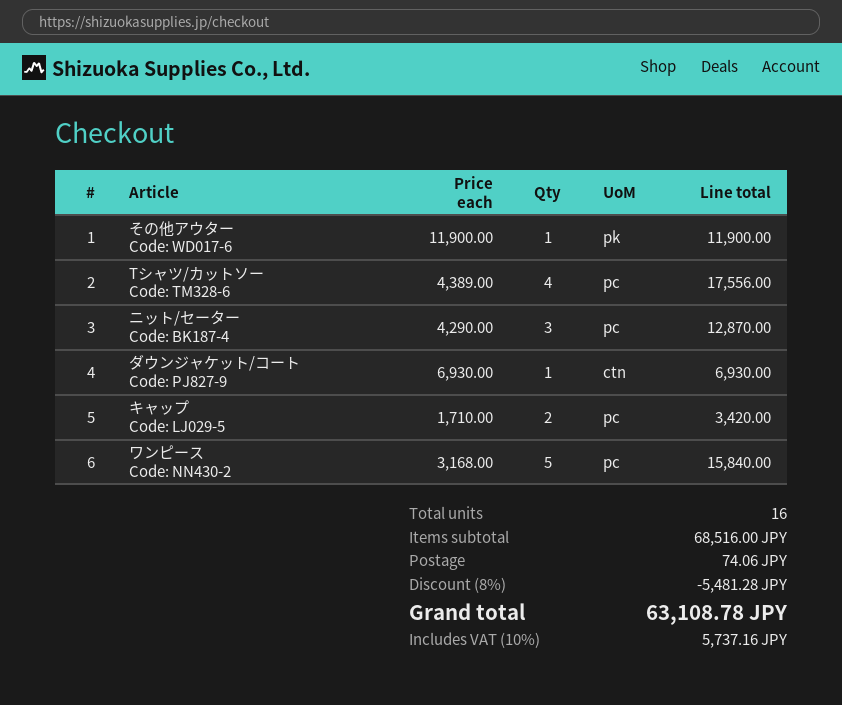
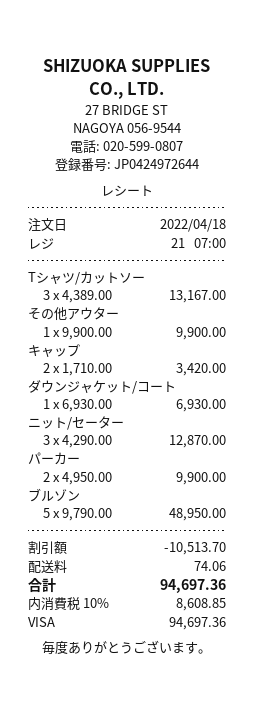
その他アウター: 1 x 11900.00 = 11900.00 -> 1 x 9900.00 = 9900.00
Tシャツ/カットソー: 4 x 4389.00 = 17556.00 -> 3 x 4389.00 = 13167.00
ワンピース: 5 x 3168.00 = 15840.00 -> none
パーカー: none -> 2 x 4950.00 = 9900.00
ブルゾン: none -> 5 x 9790.00 = 48950.00
discount: 5481.28 -> 10513.70
tax: 10% = 5737.16 -> 10% = 8608.85
total: 63108.78 -> 94697.36

